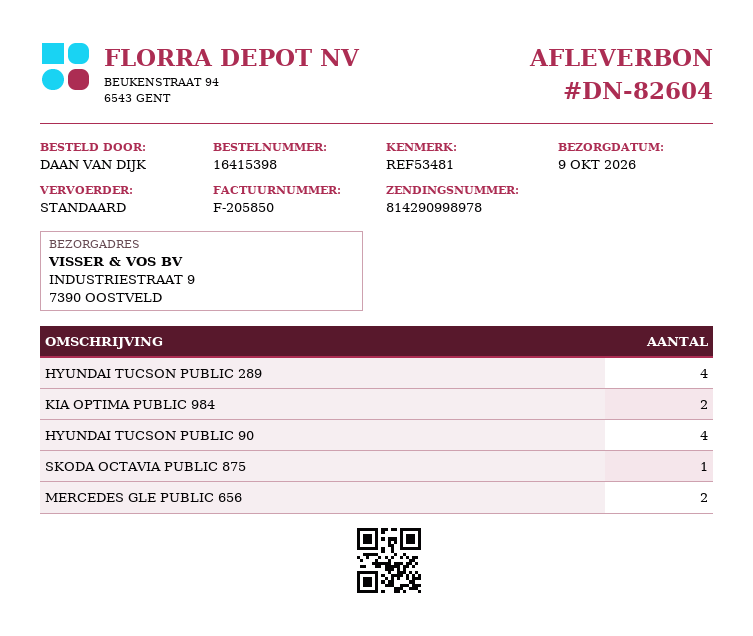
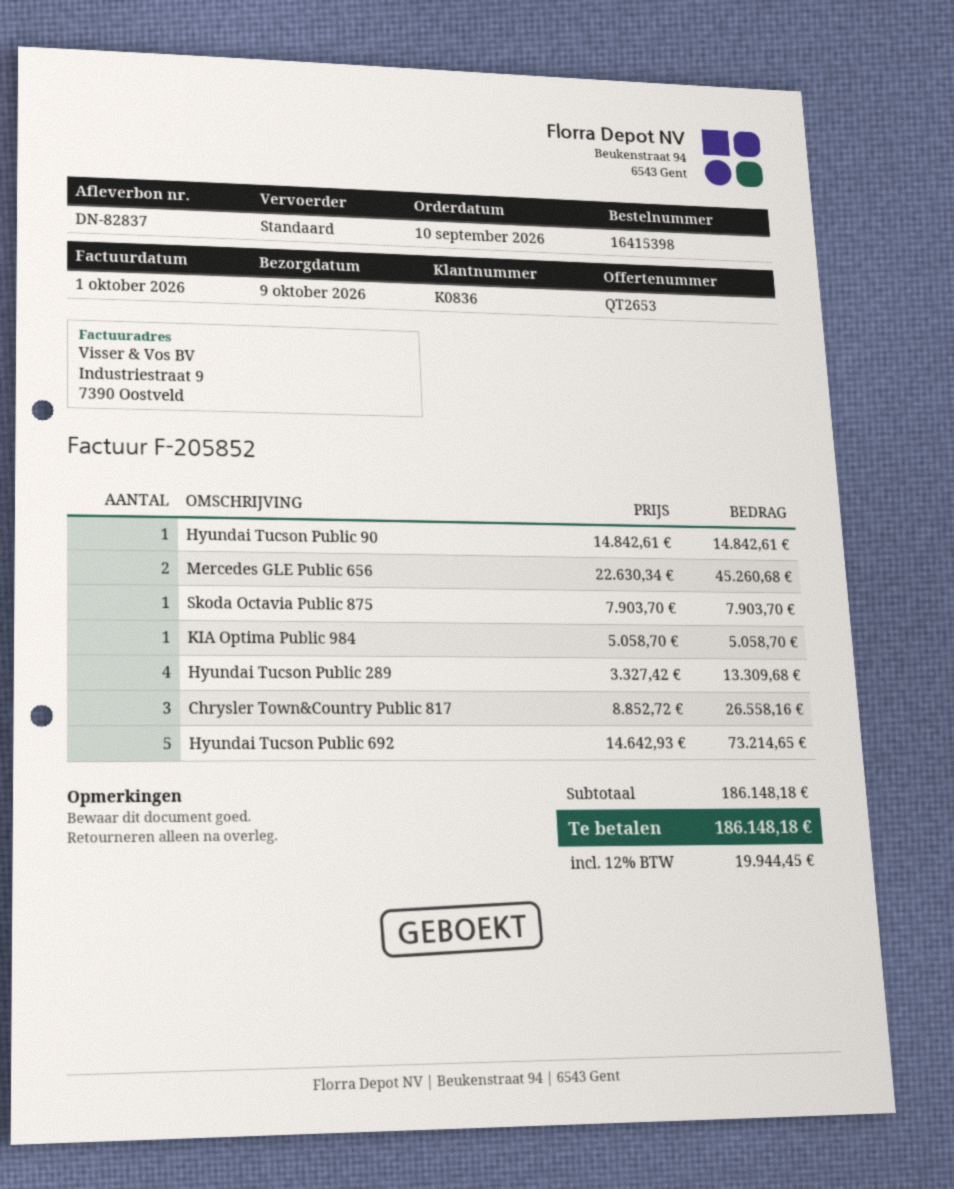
delivery note number: DN-82604 -> DN-82837
invoice number: F-205850 -> F-205852
KIA OPTIMA PUBLIC 984: 2 -> 1
HYUNDAI TUCSON PUBLIC 90: 4 -> 1
Chrysler Town&Country Public 817: none -> 3
Hyundai Tucson Public 692: none -> 5

